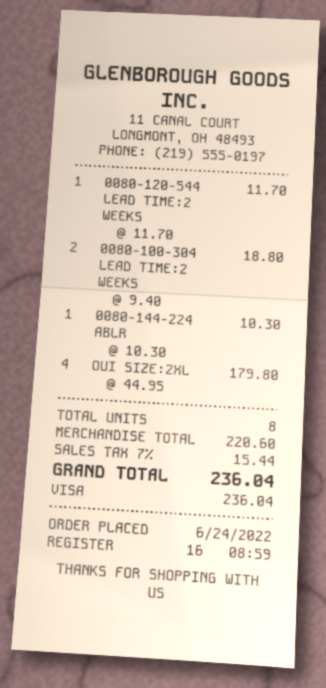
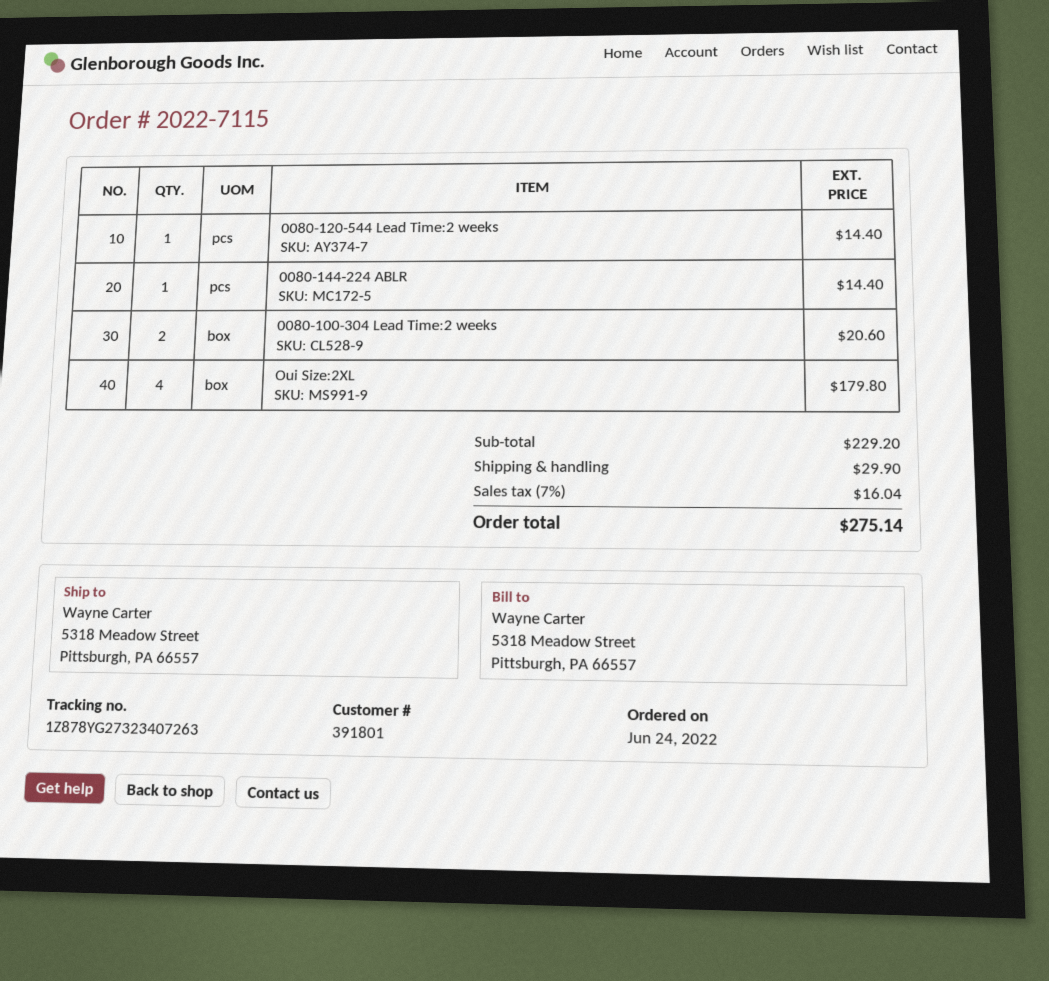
0080-120-544 LEAD TIME:2 WEEKS: 1 for 11.70 -> 1 for 14.40
0080-100-304 LEAD TIME:2 WEEKS: 2 for 18.80 -> 2 for 20.60
0080-144-224 ABLR: 1 for 10.30 -> 1 for 14.40
subtotal: 220.60 -> 229.20
shipping: none -> 29.90
tax: 7% = 15.44 -> 7% = 16.04
total: 236.04 -> 275.14

